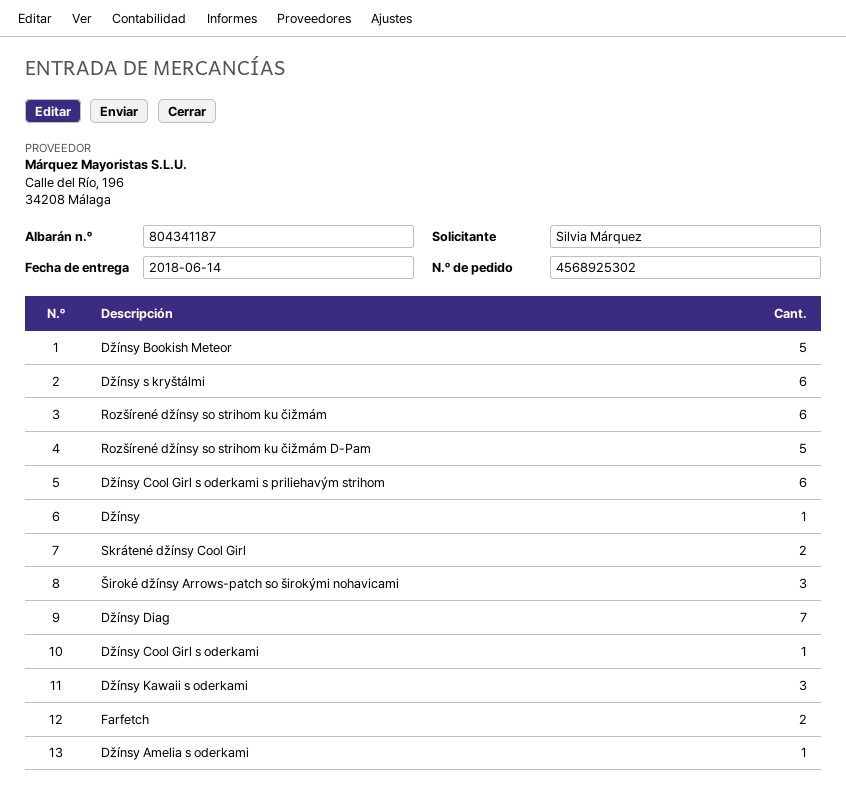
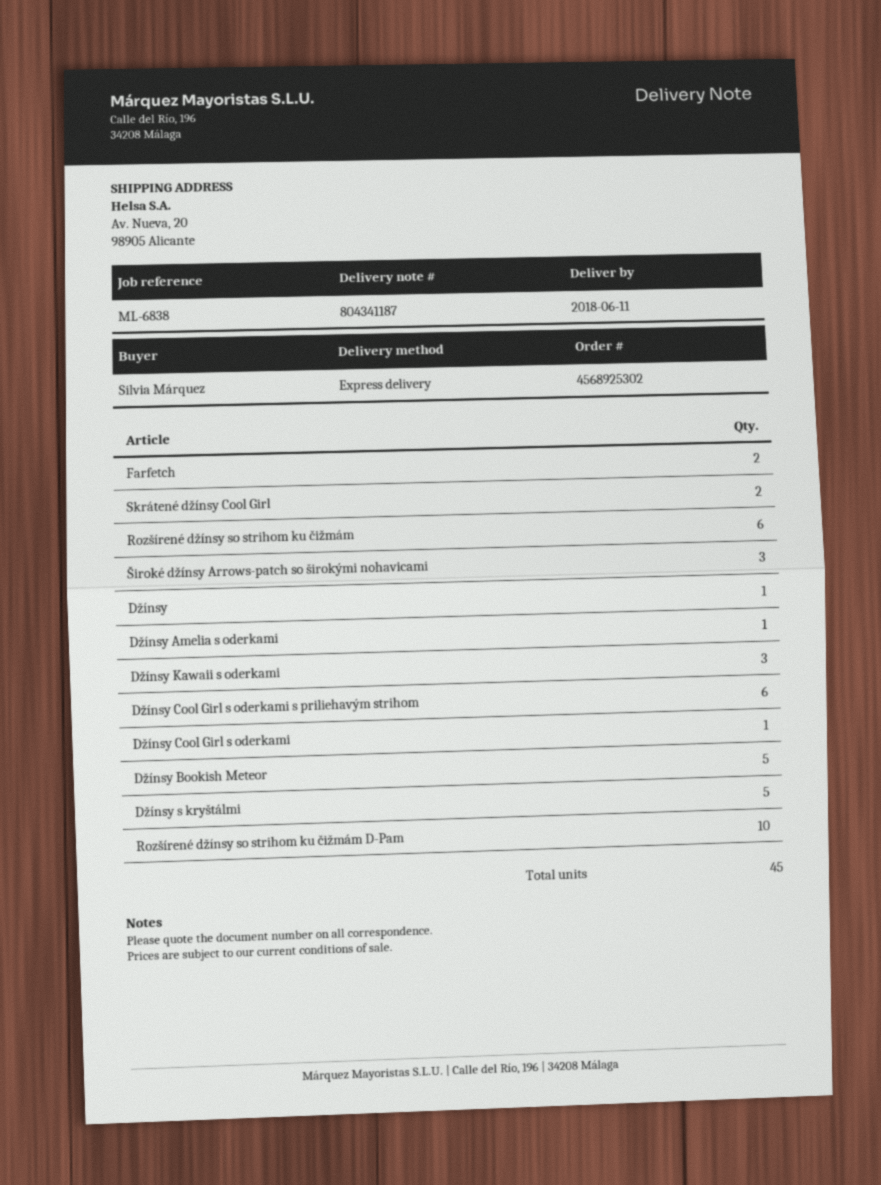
delivery date: 2018-06-14 -> 2018-06-11
Džínsy s kryštálmi: 6 -> 5
Rozšírené džínsy so strihom ku čižmám D-Pam: 5 -> 10
Džínsy Diag: 7 -> none

